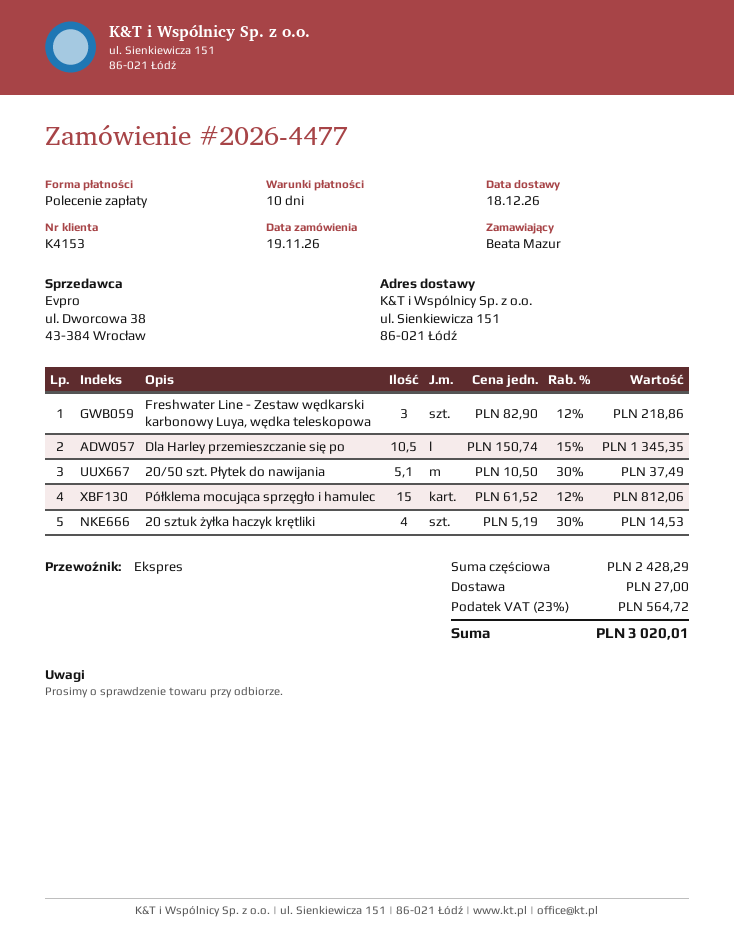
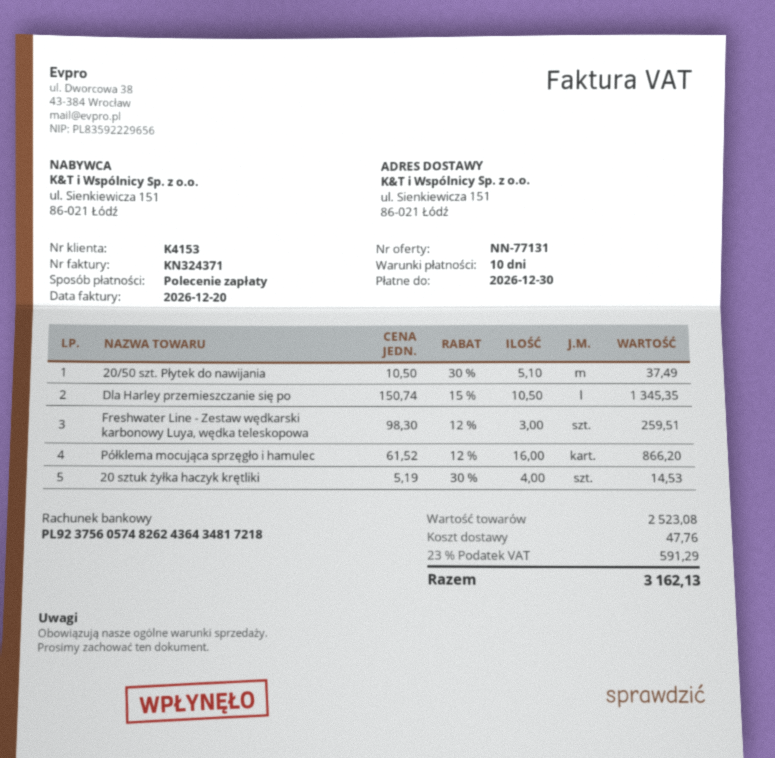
Freshwater Line - Zestaw wędkarski karbonowy Luya, wędka teleskopowa: 3 x 82.90 - 12% = 218.86 -> 3 x 98.30 - 12% = 259.51
Półklema mocująca sprzęgło i hamulec: 15 x 61.52 - 12% = 812.06 -> 16 x 61.52 - 12% = 866.20
subtotal: 2428.29 -> 2523.08
shipping: 27.00 -> 47.76
tax: 23% = 564.72 -> 23% = 591.29
total: 3020.01 -> 3162.13

